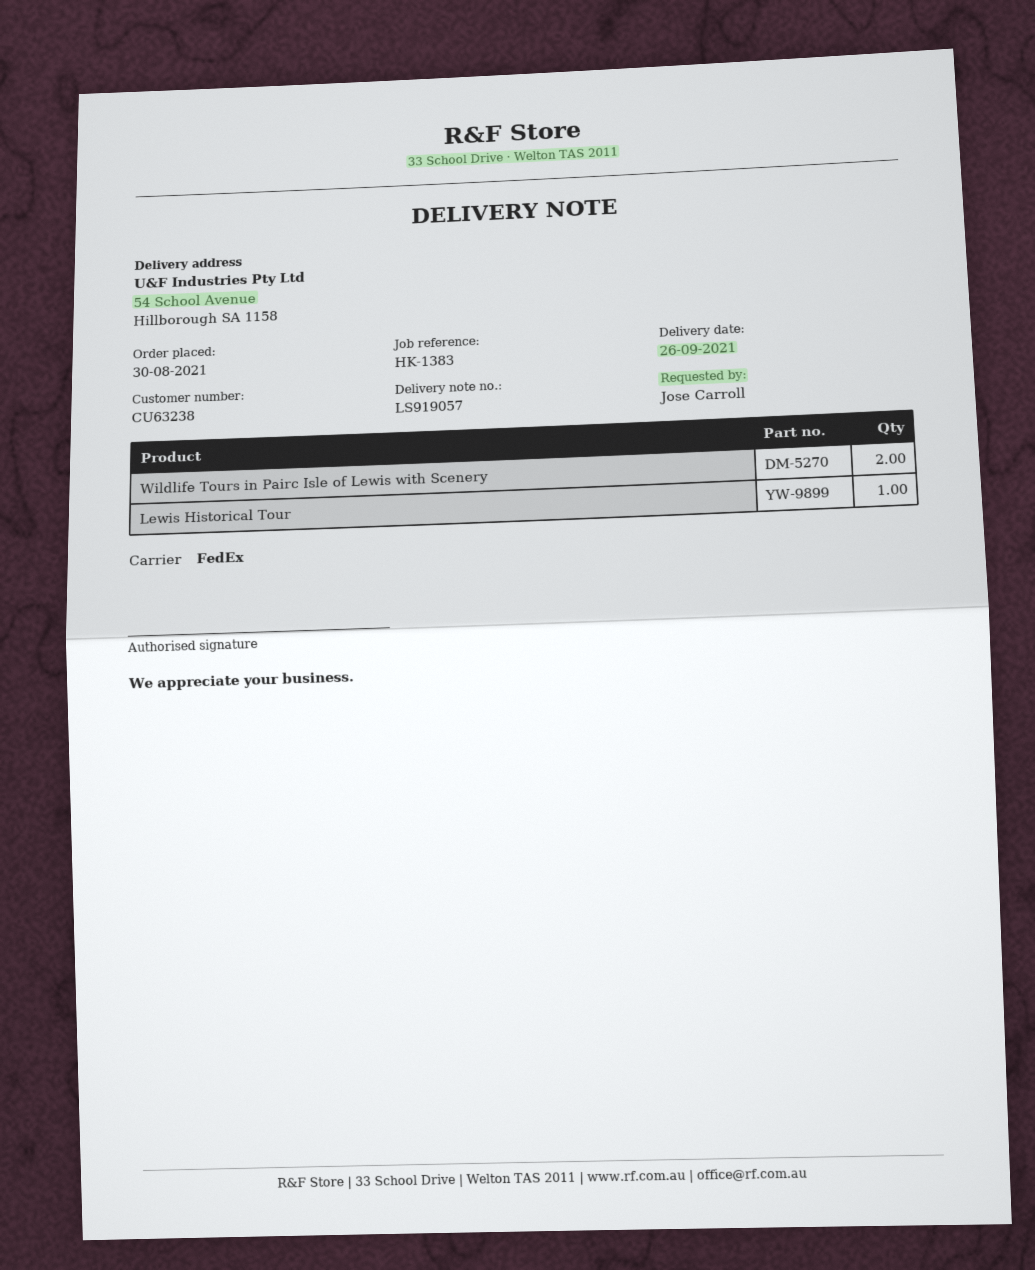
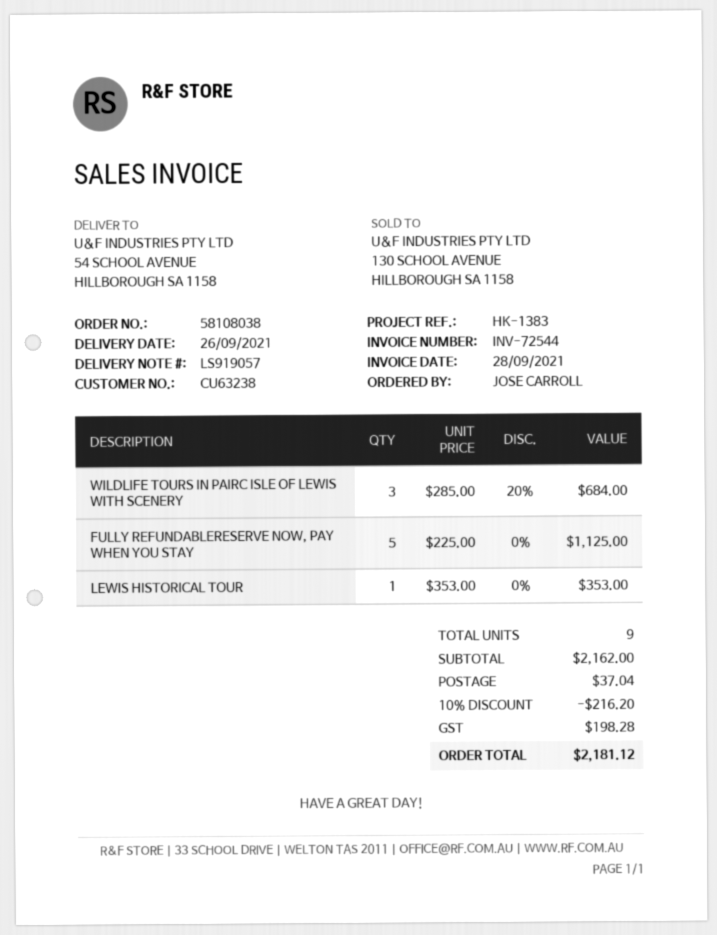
Wildlife Tours in Pairc Isle of Lewis with Scenery: 2 -> 3
FULLY REFUNDABLERESERVE NOW, PAY WHEN YOU STAY: none -> 5

